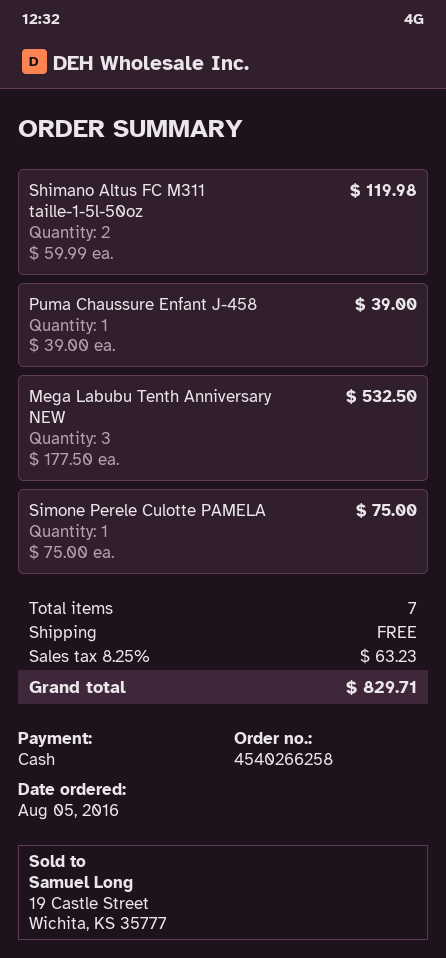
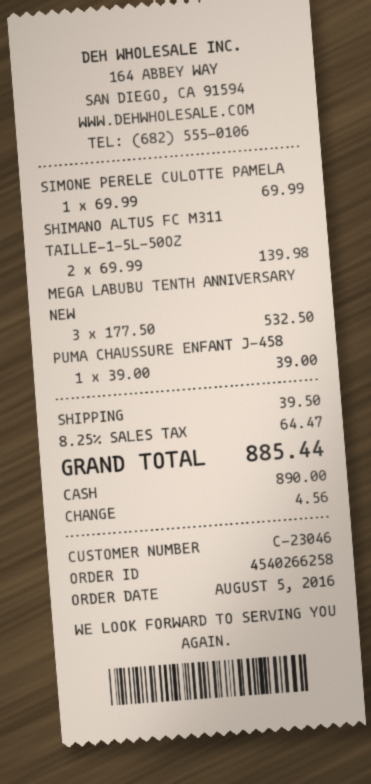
Shimano Altus FC M311 taille-1-5l-50oz: 2 x 59.99 = 119.98 -> 2 x 69.99 = 139.98
Simone Perele Culotte PAMELA: 1 x 75.00 = 75.00 -> 1 x 69.99 = 69.99
shipping: 0.00 -> 39.50
tax: 8.25% = 63.23 -> 8.25% = 64.47
total: 829.71 -> 885.44

